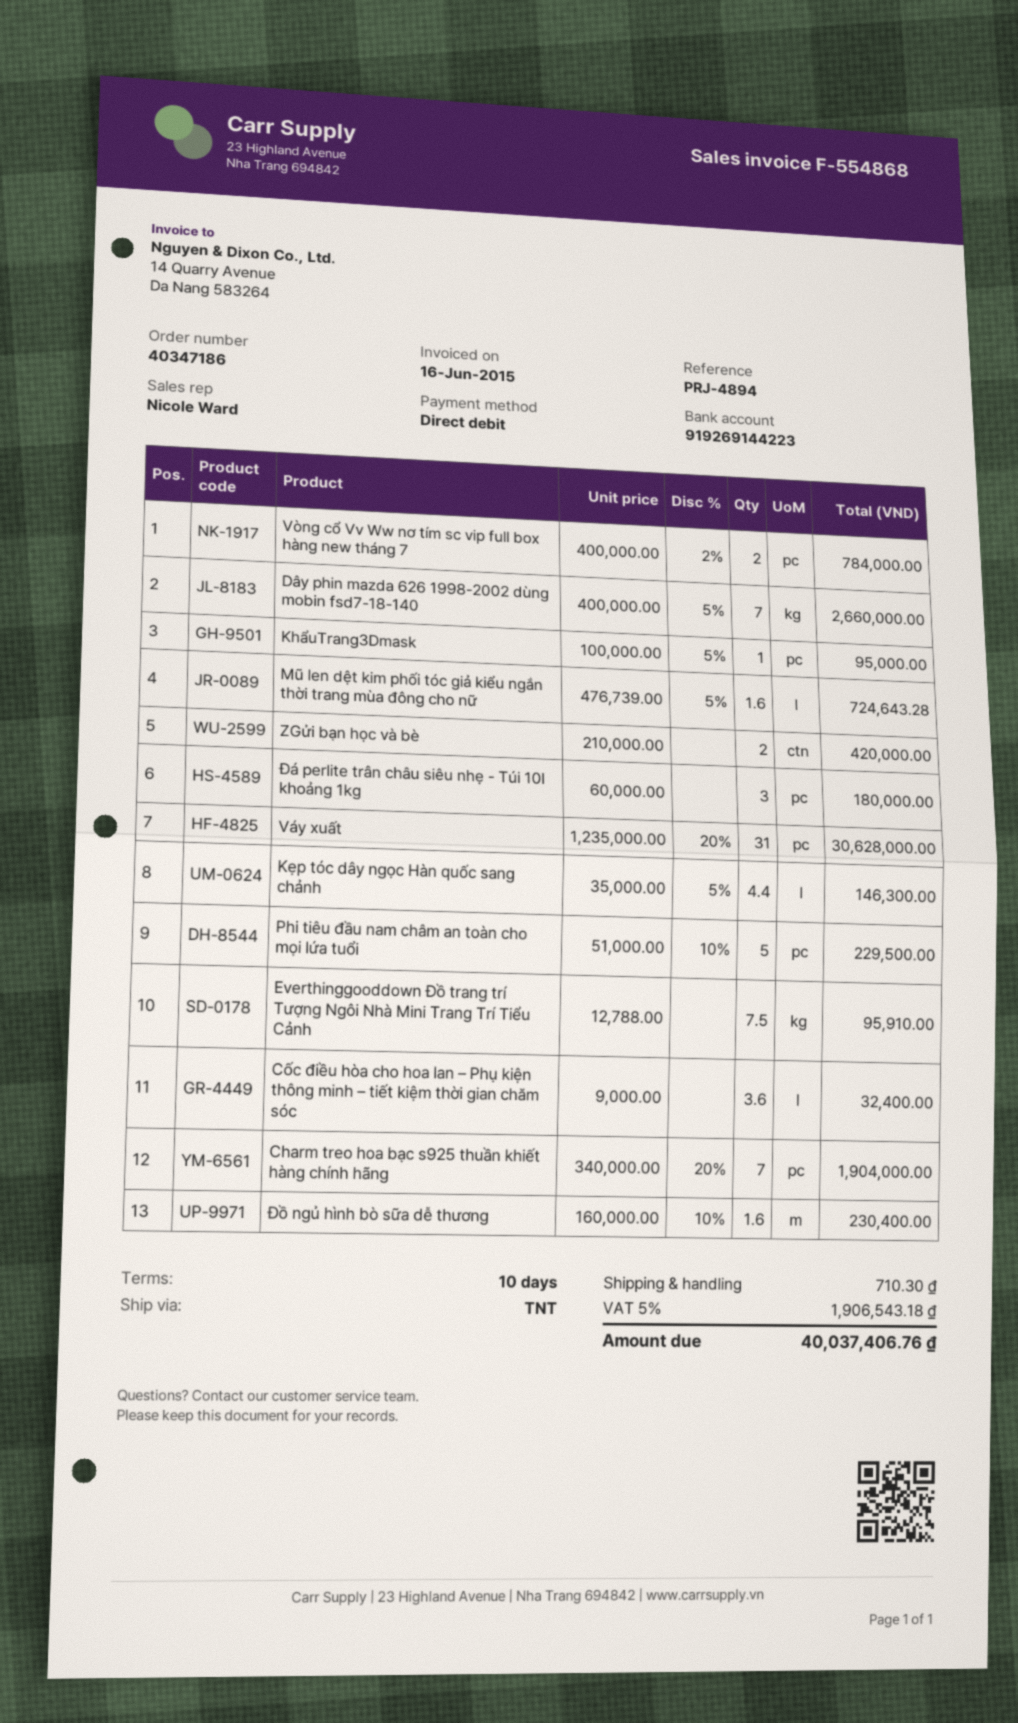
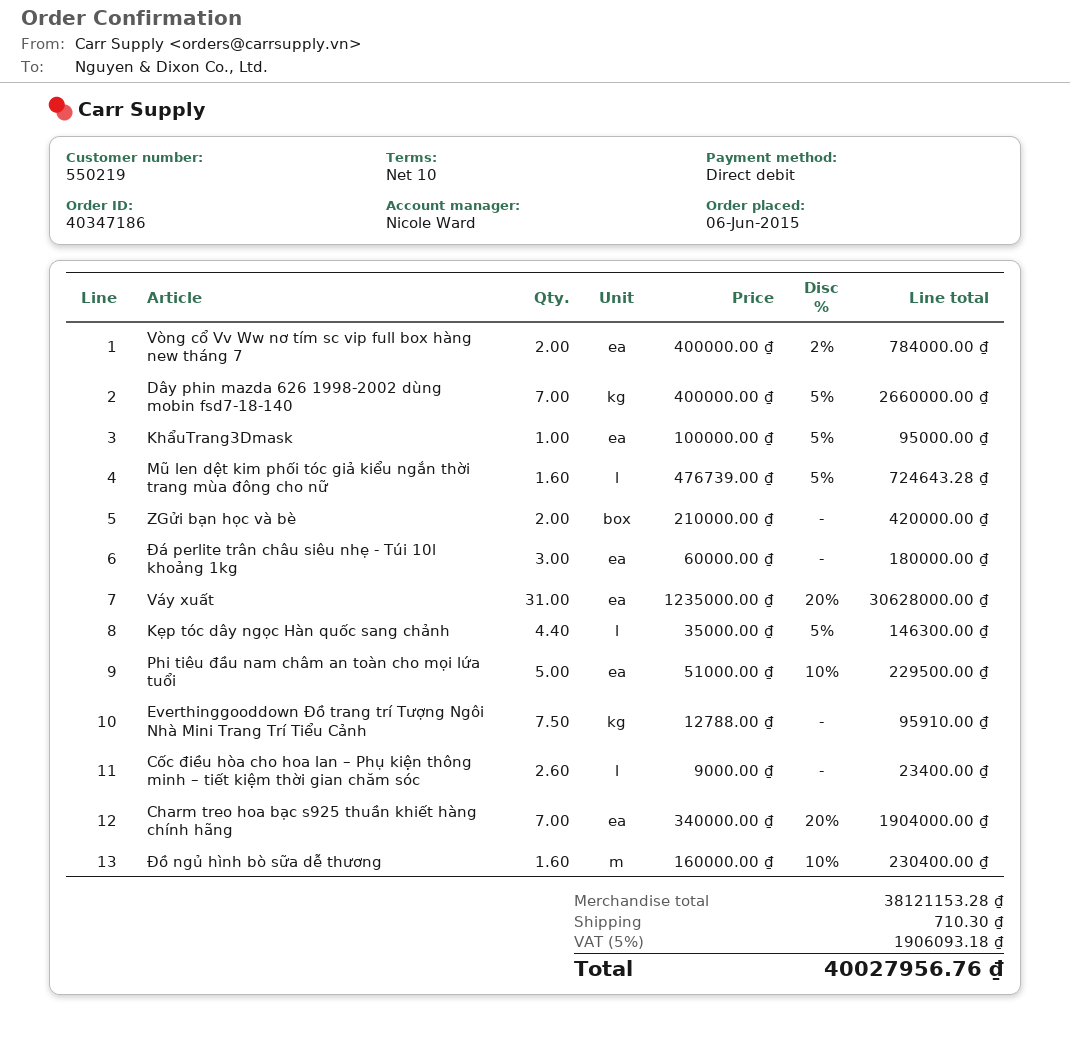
Cốc điều hòa cho hoa lan – Phụ kiện thông minh – tiết kiệm thời gian chăm sóc: 3.6 x 9000.00 = 32400.00 -> 2.6 x 9000.00 = 23400.00
tax: 5% = 1906543.18 -> 5% = 1906093.18
total: 40037406.76 -> 40027956.76

